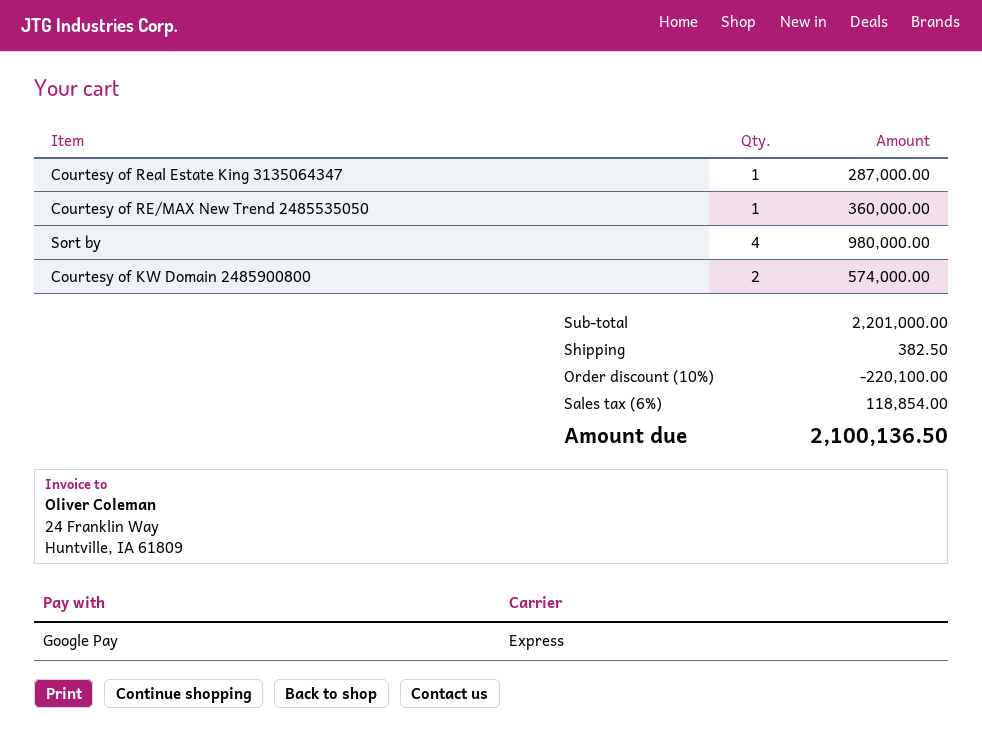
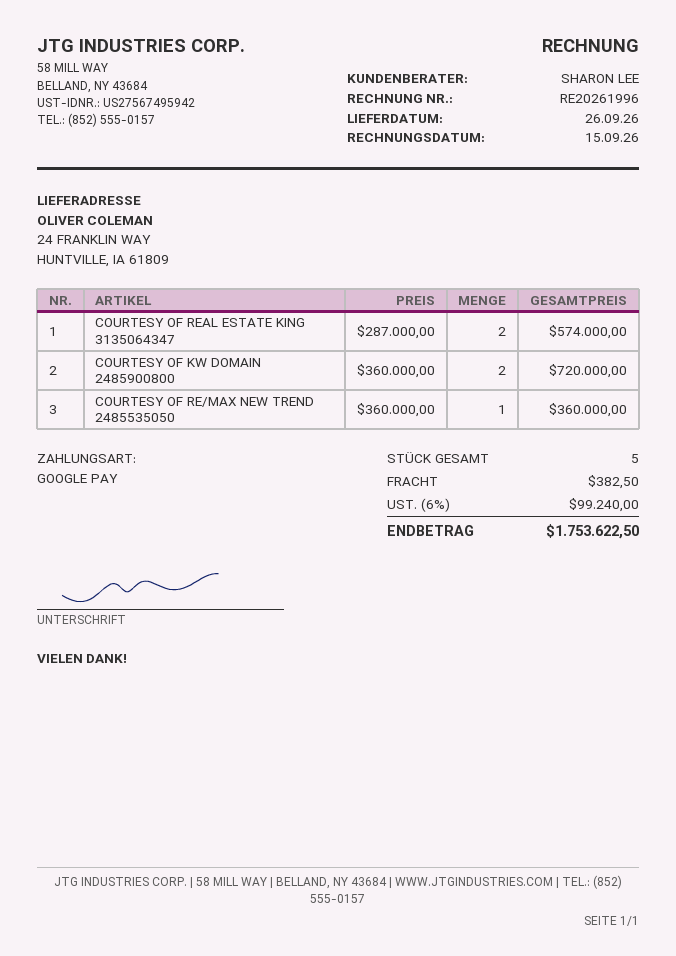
Courtesy of Real Estate King 3135064347: 1 for 287000.00 -> 2 for 574000.00
Sort by: 4 for 980000.00 -> none
Courtesy of KW Domain 2485900800: 2 for 574000.00 -> 2 for 720000.00
discount: 10% = 220100.00 -> none
tax: 6% = 118854.00 -> 6% = 99240.00
total: 2100136.50 -> 1753622.50

